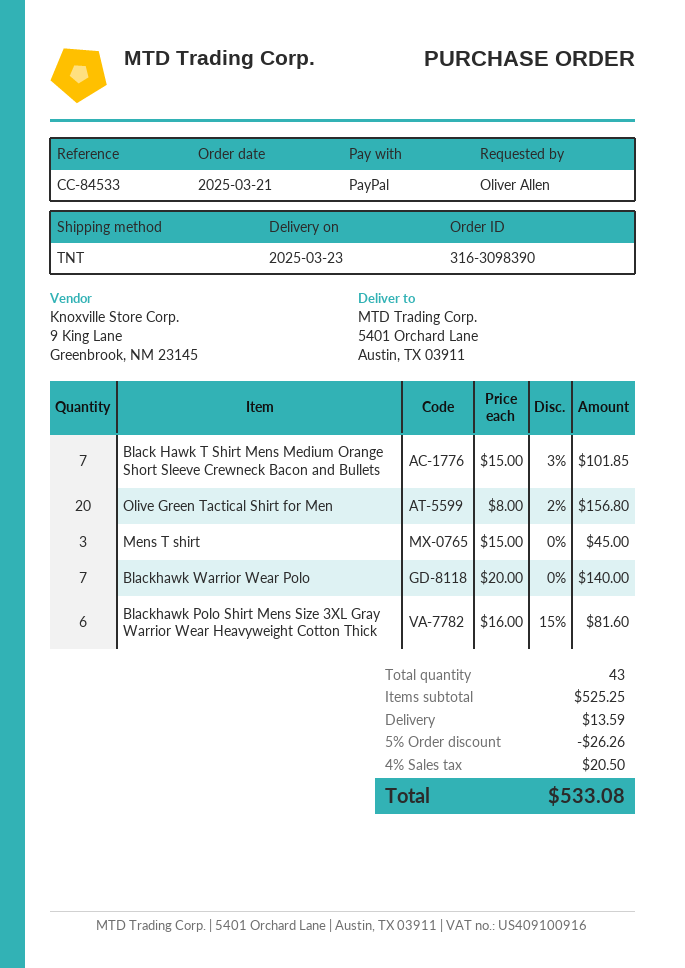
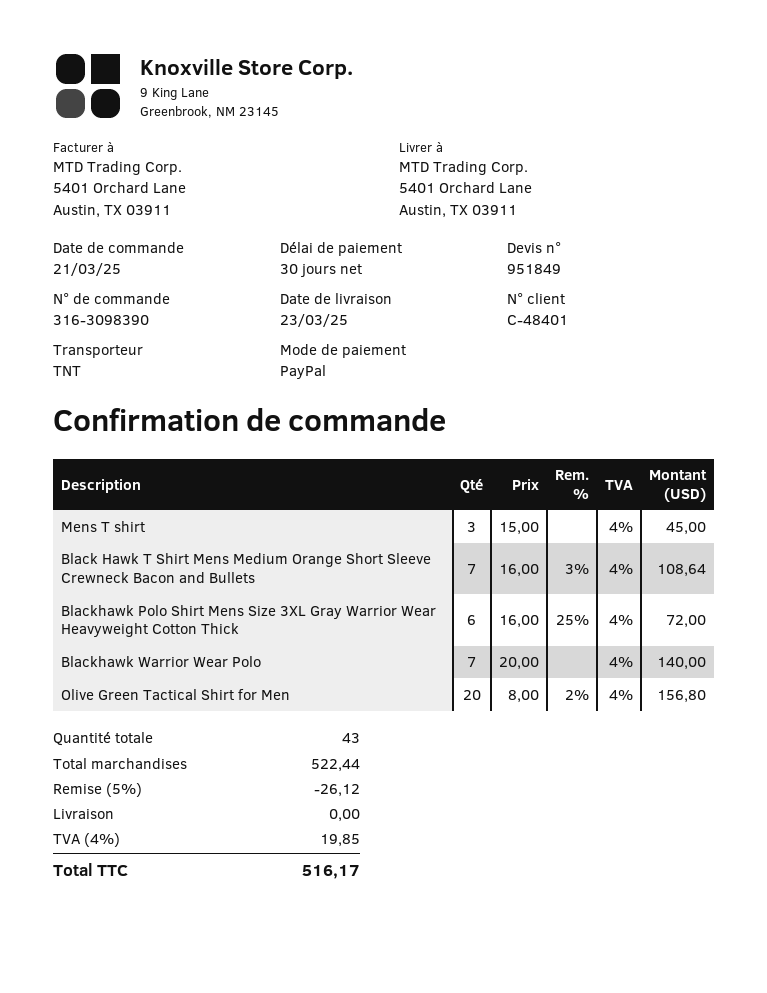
Black Hawk T Shirt Mens Medium Orange Short Sleeve Crewneck Bacon and Bullets: 7 x 15.00 - 3% = 101.85 -> 7 x 16.00 - 3% = 108.64
Blackhawk Polo Shirt Mens Size 3XL Gray Warrior Wear Heavyweight Cotton Thick: 6 x 16.00 - 15% = 81.60 -> 6 x 16.00 - 25% = 72.00
subtotal: 525.25 -> 522.44
discount: 5% = 26.26 -> 5% = 26.12
shipping: 13.59 -> 0.00
tax: 4% = 20.50 -> 4% = 19.85
total: 533.08 -> 516.17

